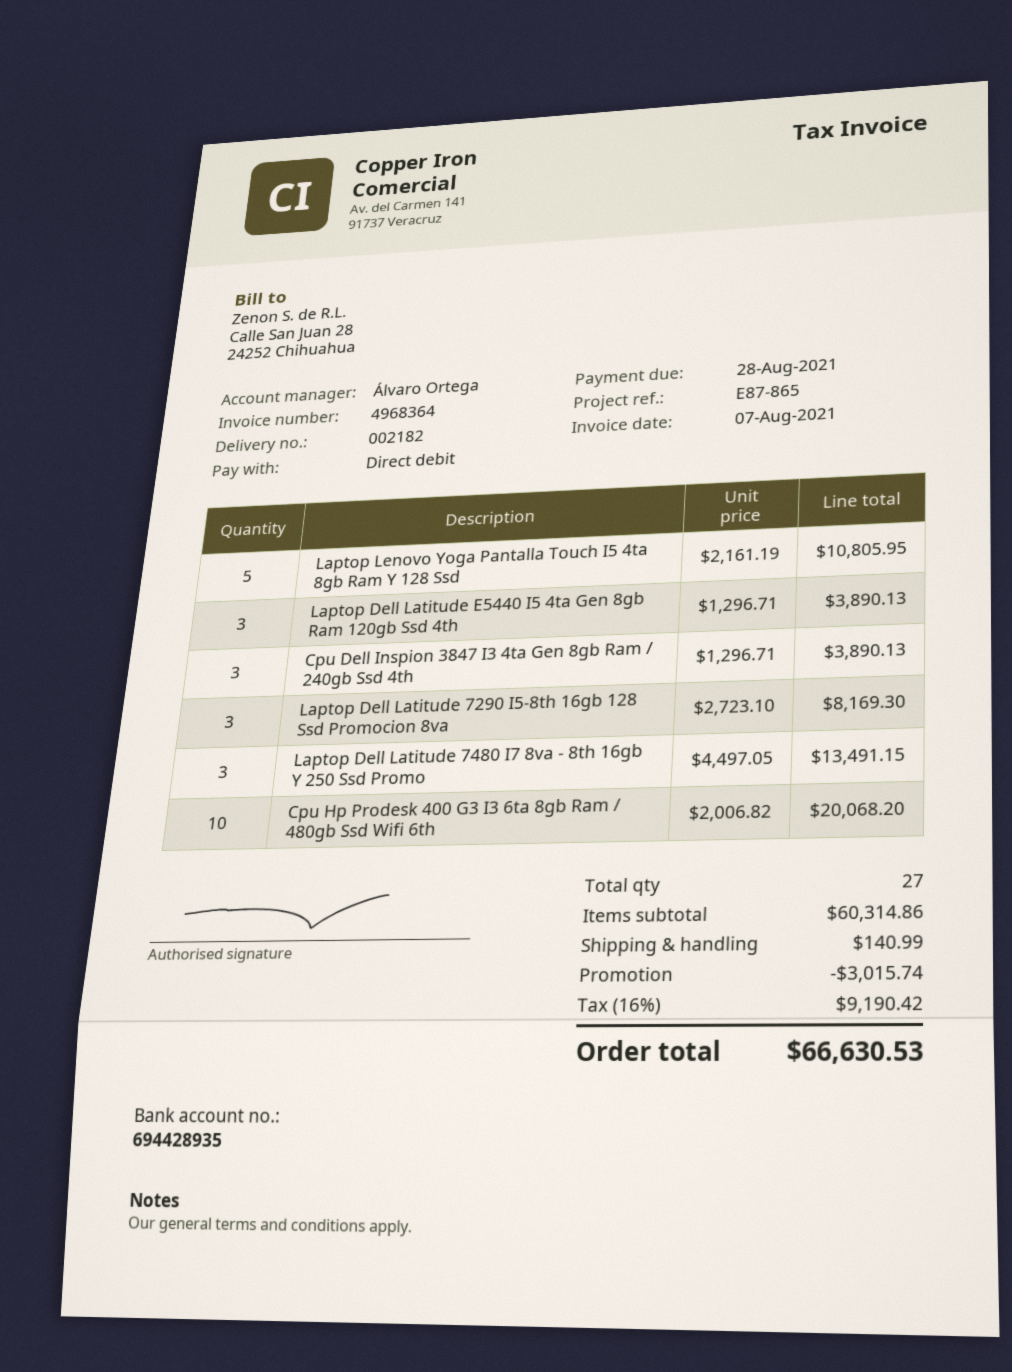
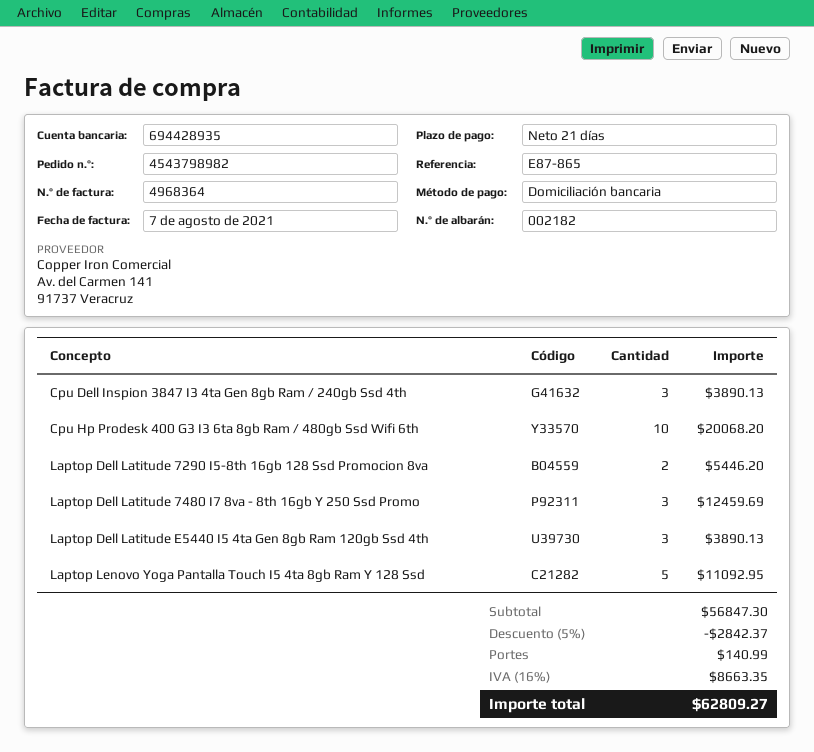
Laptop Lenovo Yoga Pantalla Touch I5 4ta 8gb Ram Y 128 Ssd: 5 for 10805.95 -> 5 for 11092.95
Laptop Dell Latitude 7290 I5-8th 16gb 128 Ssd Promocion 8va: 3 for 8169.30 -> 2 for 5446.20
Laptop Dell Latitude 7480 I7 8va - 8th 16gb Y 250 Ssd Promo: 3 for 13491.15 -> 3 for 12459.69
subtotal: 60314.86 -> 56847.30
discount: 3015.74 -> 2842.37
tax: 16% = 9190.42 -> 16% = 8663.35
total: 66630.53 -> 62809.27

